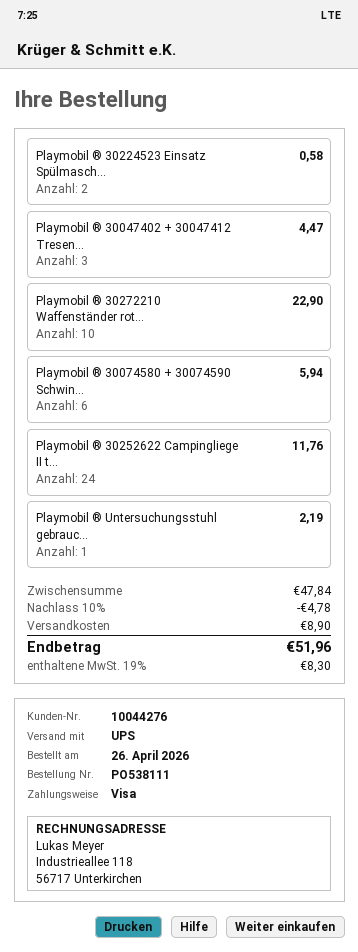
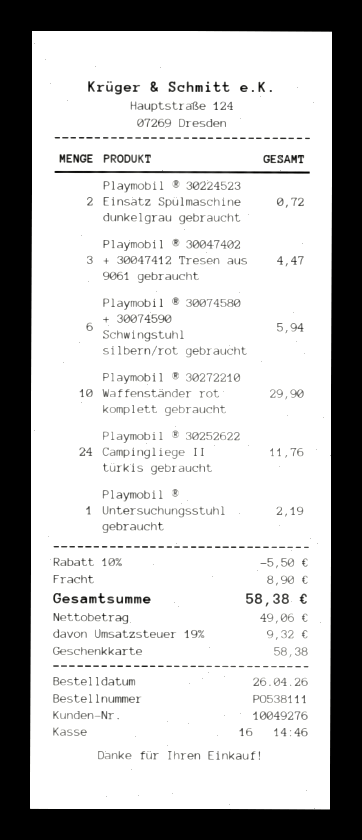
customer number: 10044276 -> 10049276
payment method: Visa -> gift card
Playmobil ® 30224523 Einsatz Spülmasch...: 2 for 0.58 -> 2 for 0.72
Playmobil ® 30272210 Waffenständer rot...: 10 for 22.90 -> 10 for 29.90
discount: 10% = 4.78 -> 10% = 5.50
tax: 19% = 8.30 -> 19% = 9.32
total: 51.96 -> 58.38

